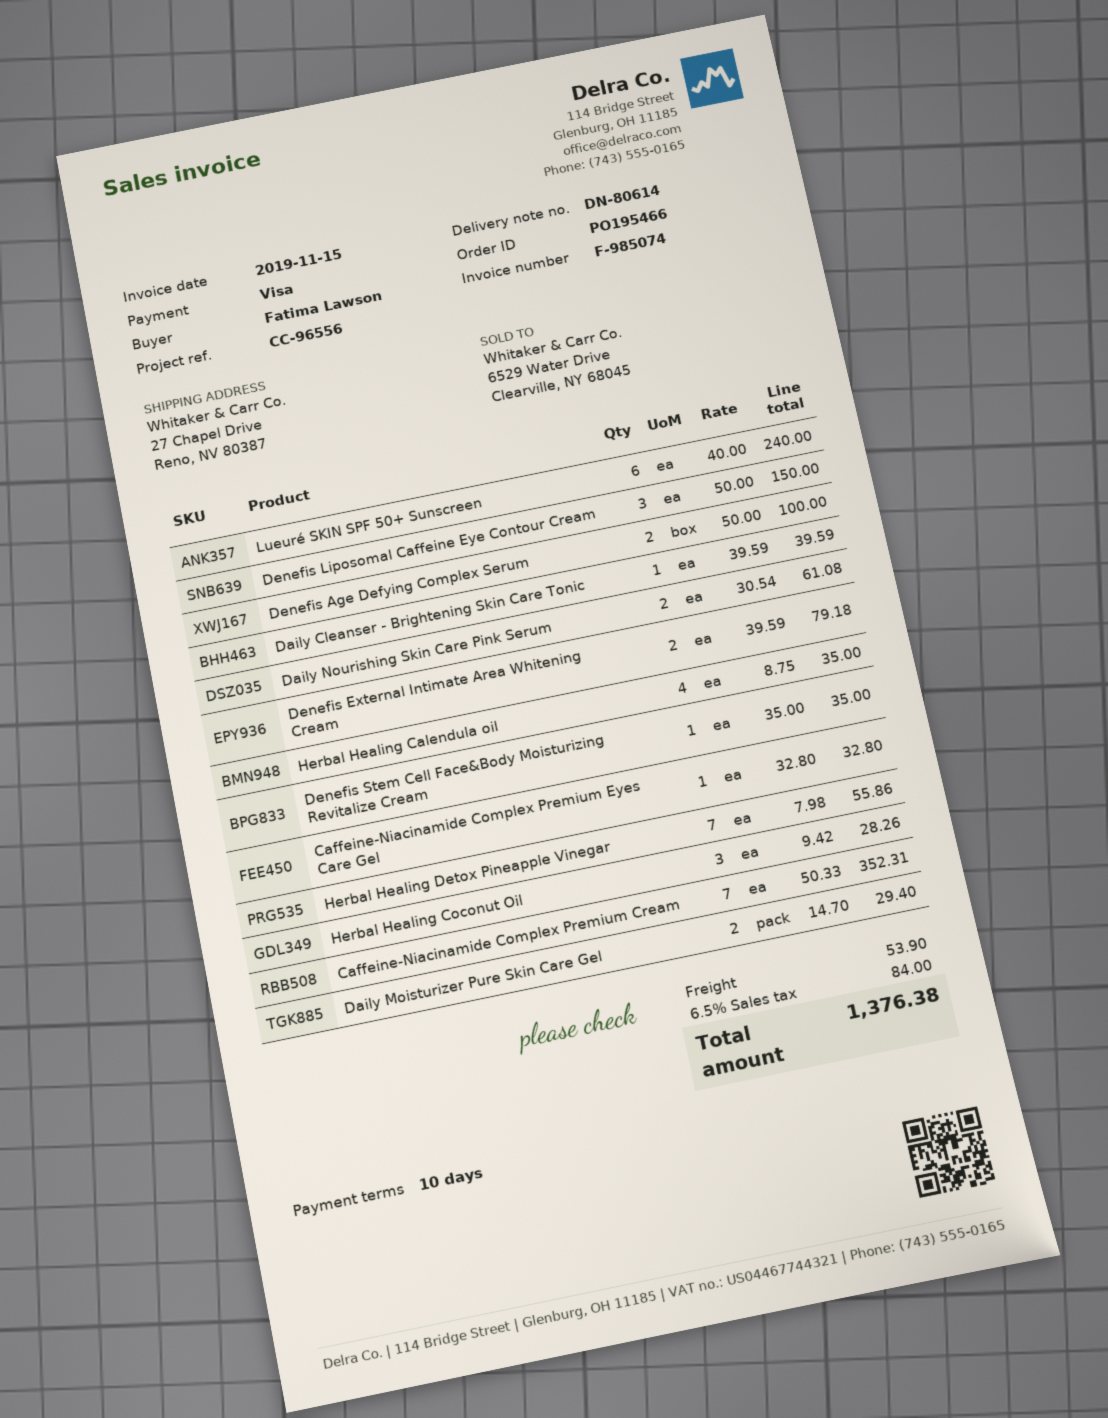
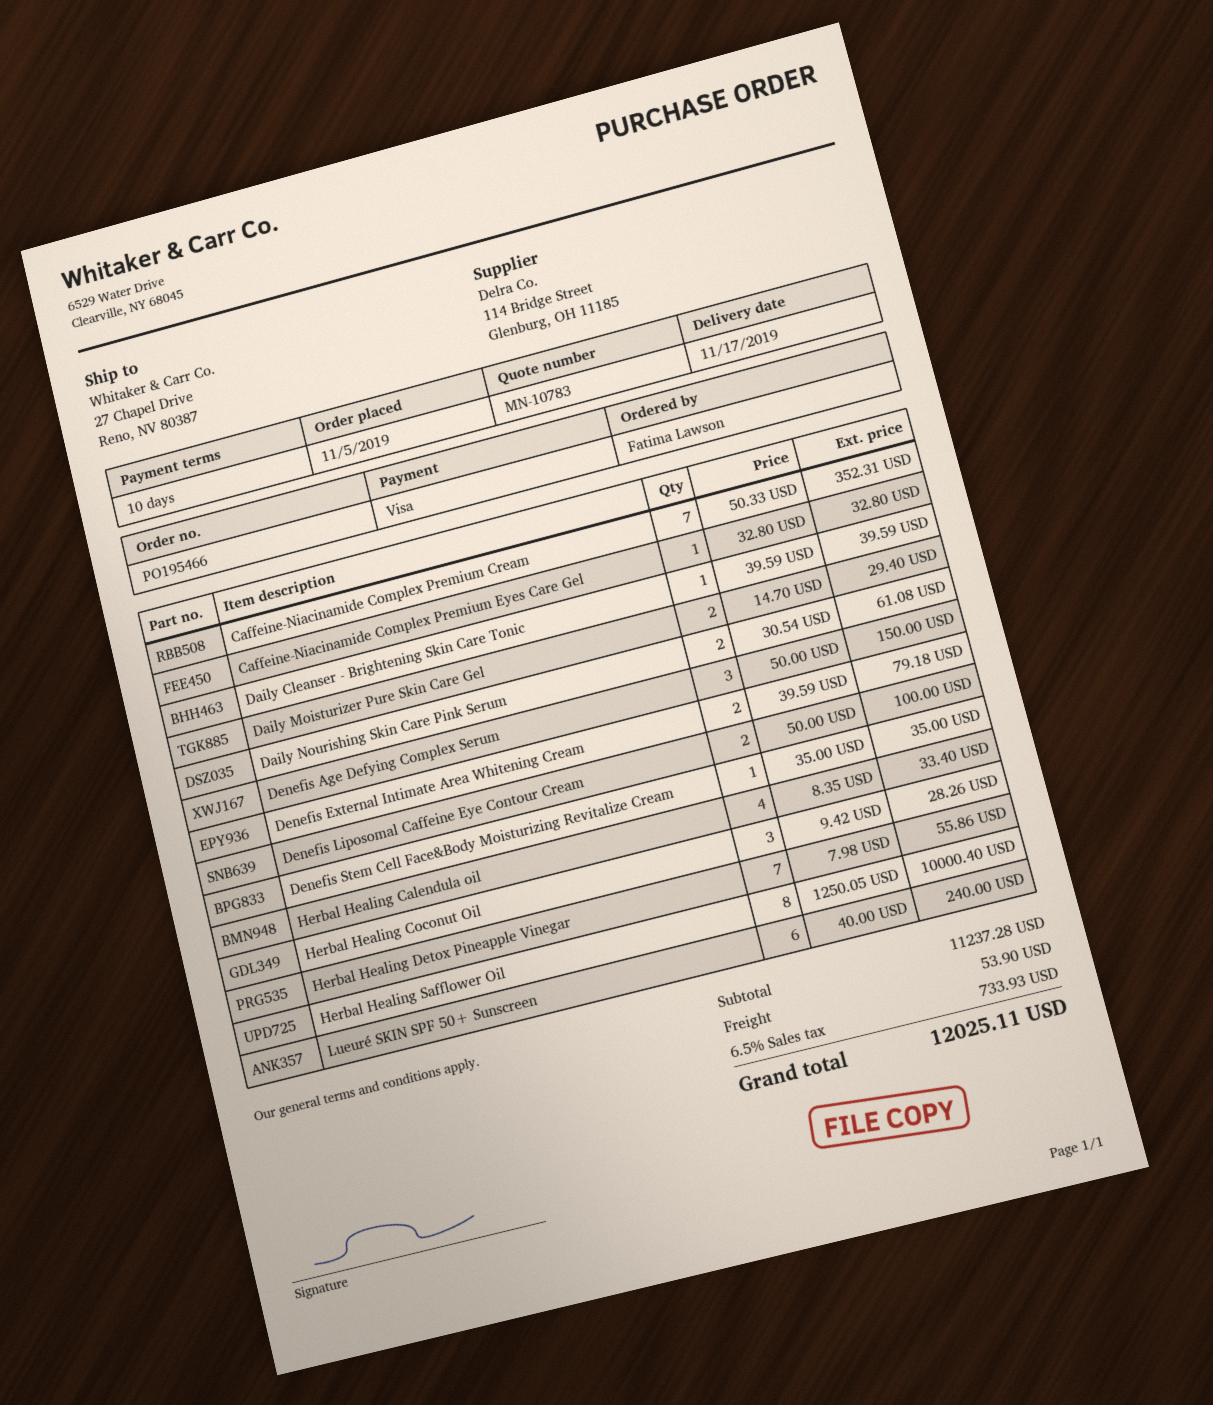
Denefis Liposomal Caffeine Eye Contour Cream: 3 x 50.00 = 150.00 -> 2 x 50.00 = 100.00
Denefis Age Defying Complex Serum: 2 x 50.00 = 100.00 -> 3 x 50.00 = 150.00
Herbal Healing Calendula oil: 4 x 8.75 = 35.00 -> 4 x 8.35 = 33.40
Herbal Healing Safflower Oil: none -> 8 x 1250.05 = 10000.40
tax: 6.5% = 84.00 -> 6.5% = 733.93
total: 1376.38 -> 12025.11

